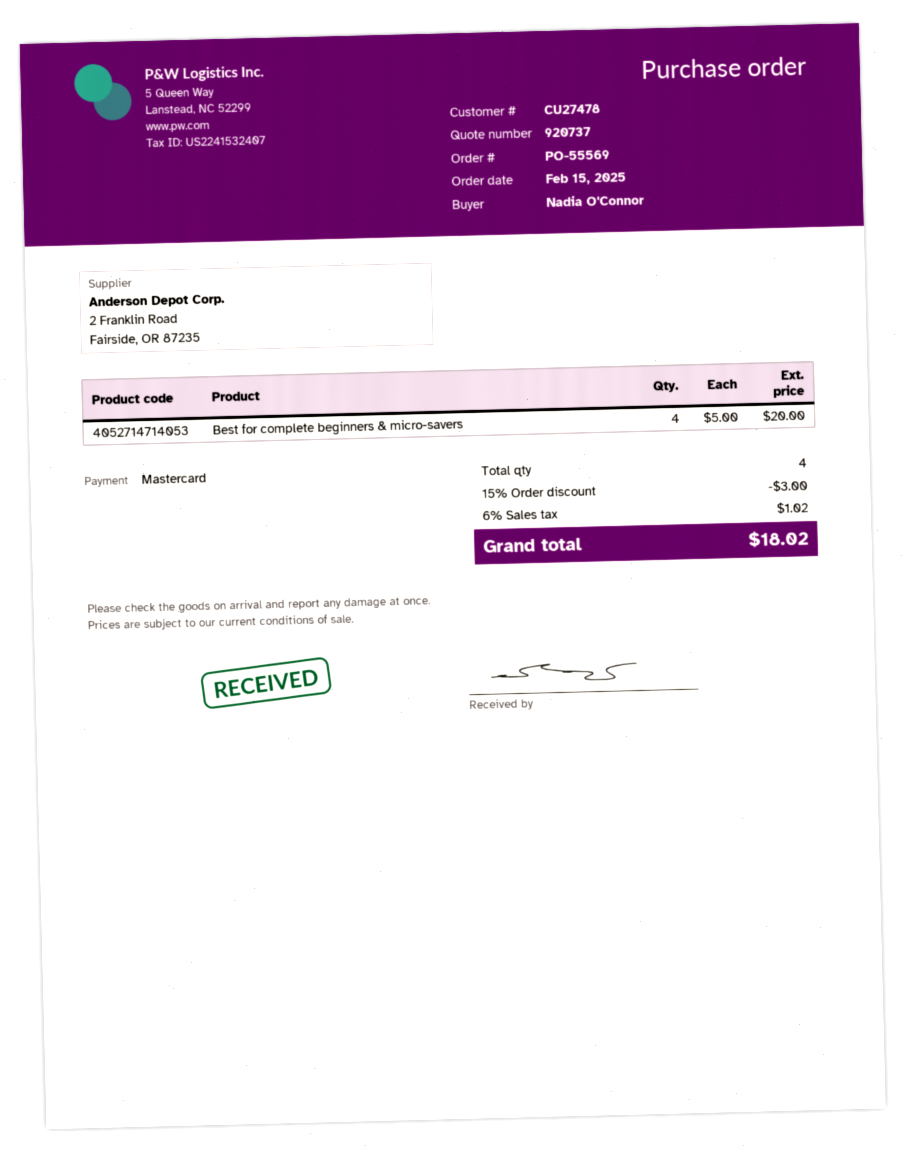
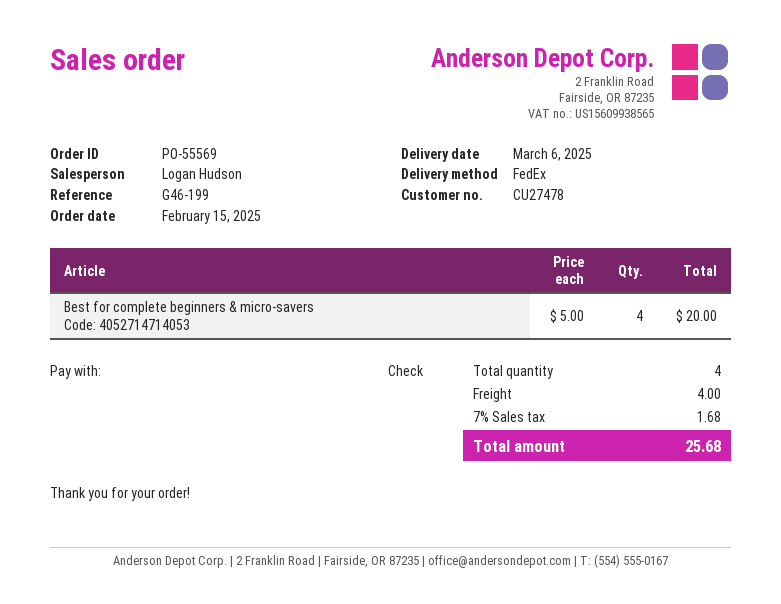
payment method: Mastercard -> cheque
discount: 15% = 3.00 -> none
shipping: none -> 4.00
tax: 6% = 1.02 -> 7% = 1.68
total: 18.02 -> 25.68

